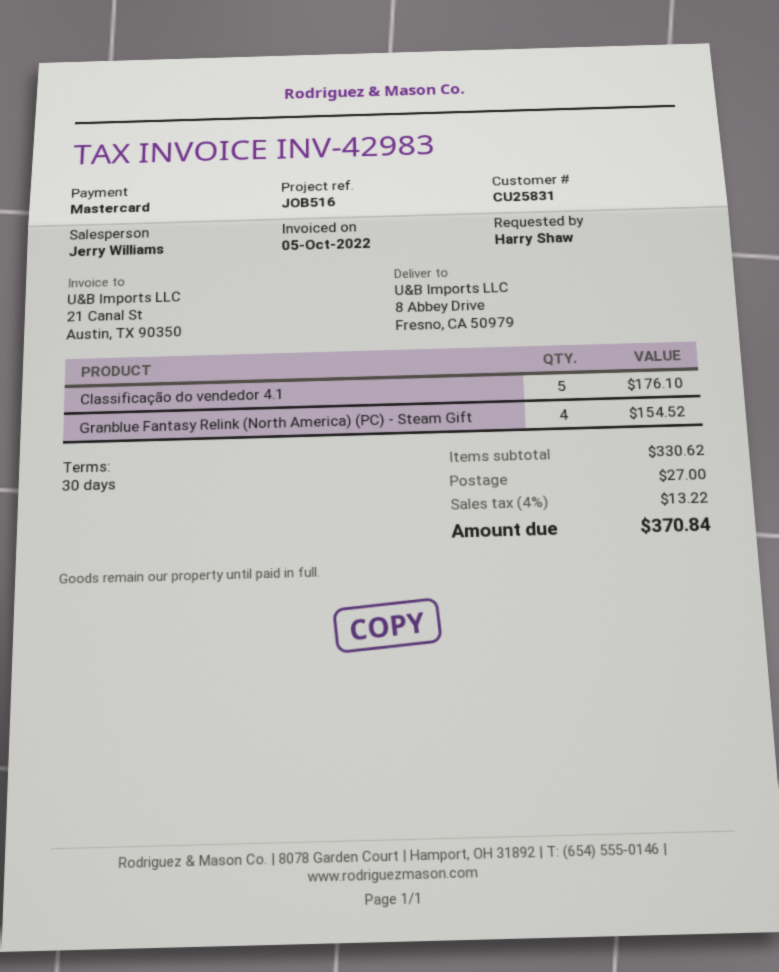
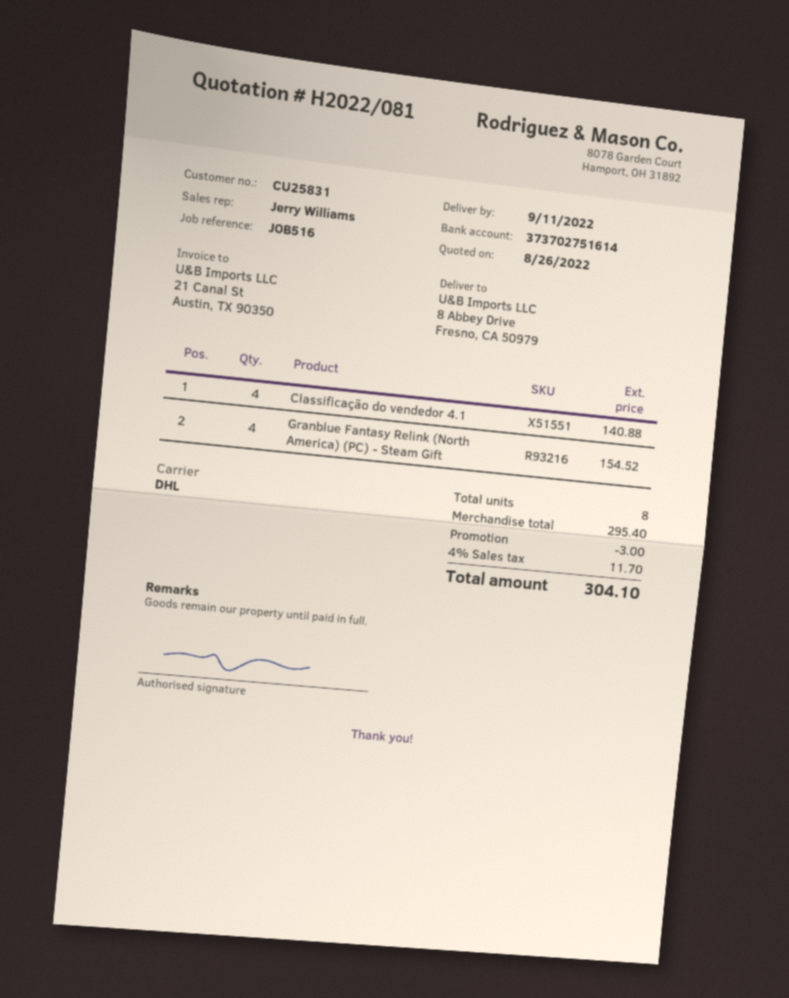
Classificação do vendedor 4.1: 5 for 176.10 -> 4 for 140.88
subtotal: 330.62 -> 295.40
discount: none -> 3.00
shipping: 27.00 -> none
tax: 4% = 13.22 -> 4% = 11.70
total: 370.84 -> 304.10

